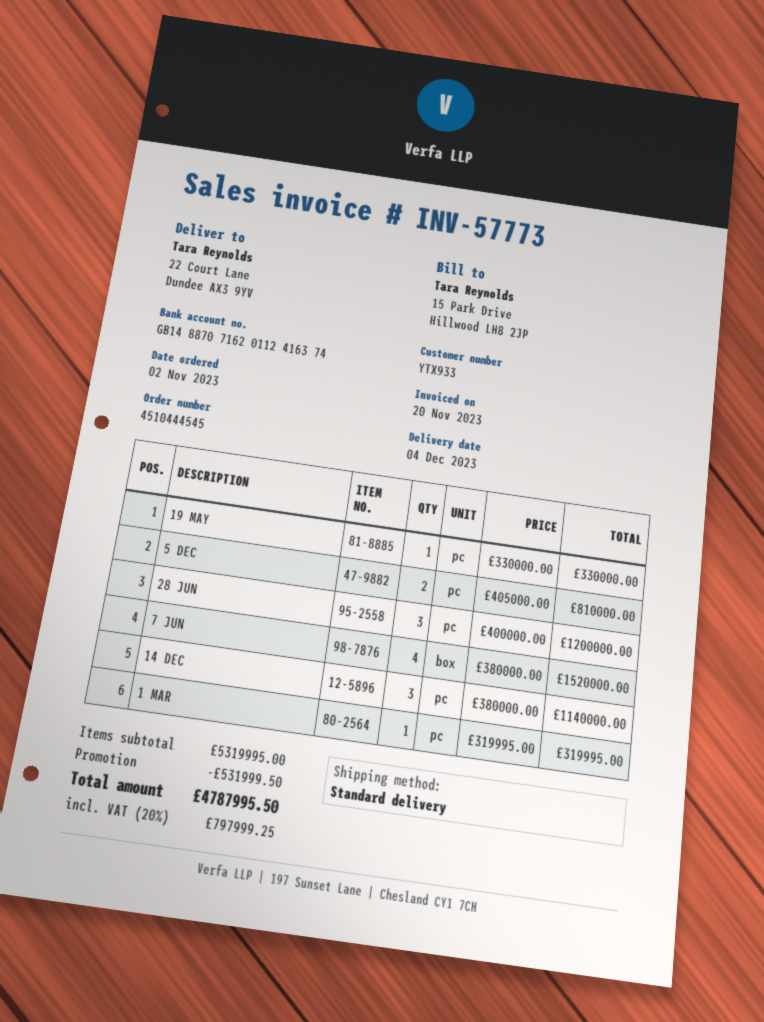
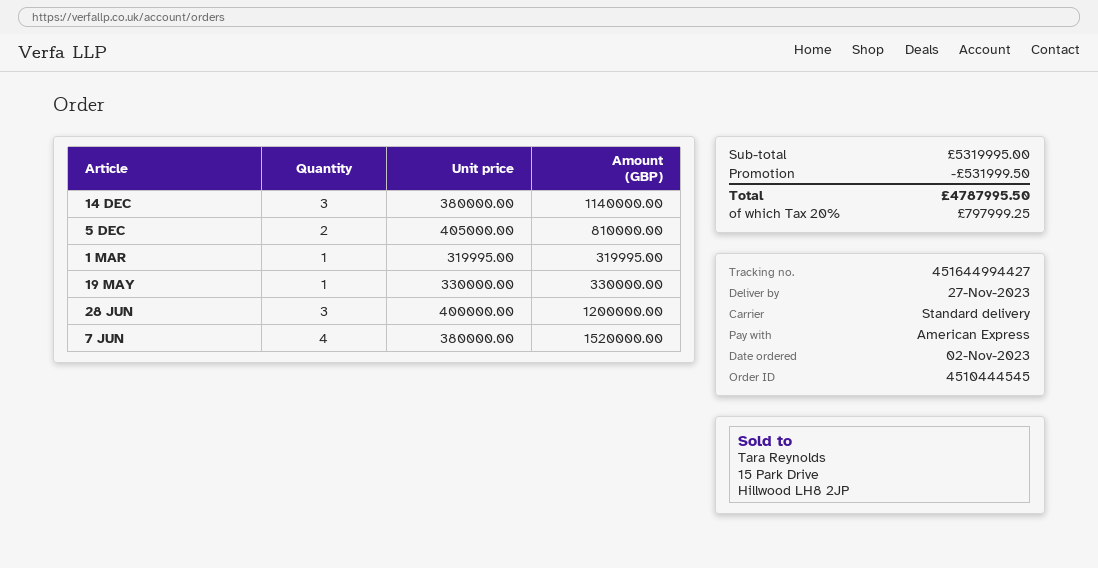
delivery date: 2023-12-04 -> 2023-11-27

